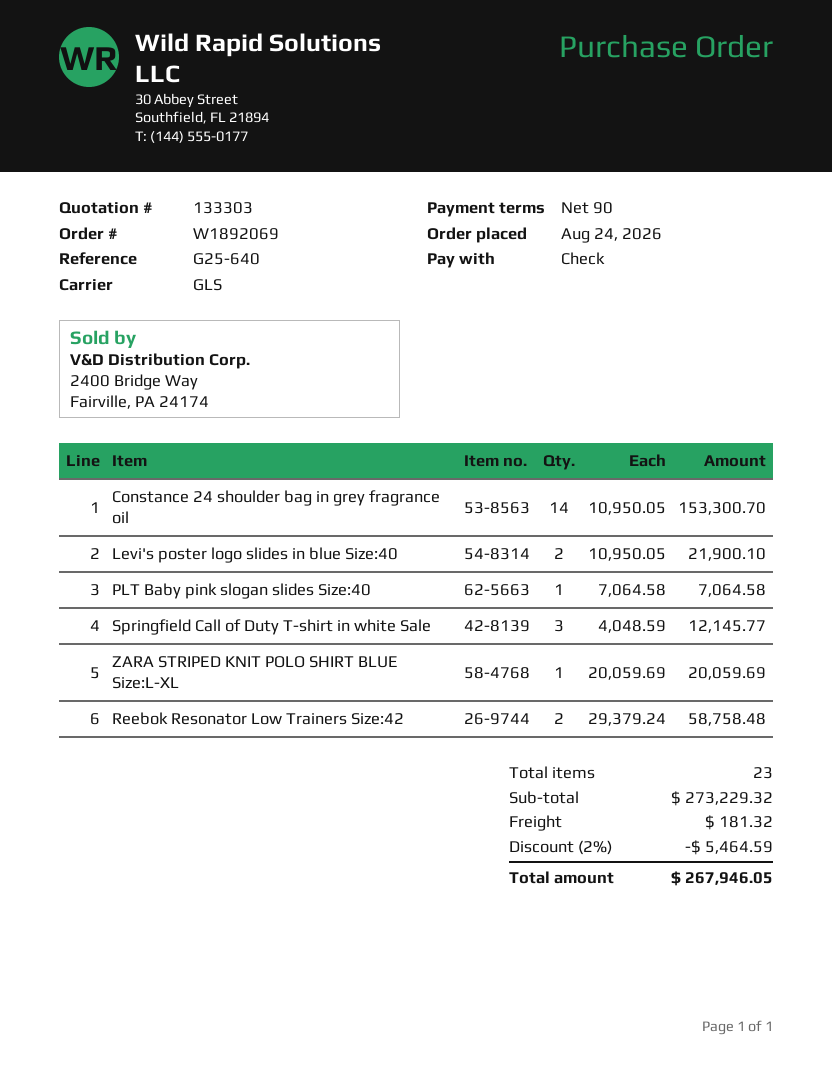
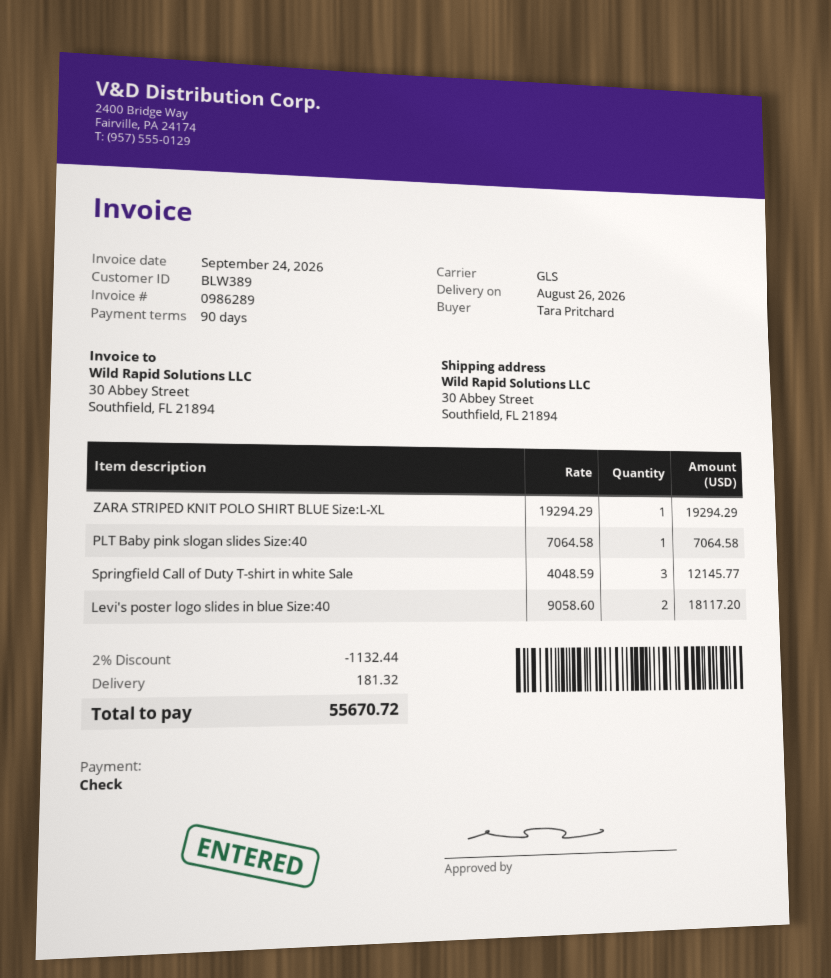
Constance 24 shoulder bag in grey fragrance oil: 14 x 10950.05 = 153300.70 -> none
Levi's poster logo slides in blue Size:40: 2 x 10950.05 = 21900.10 -> 2 x 9058.60 = 18117.20
ZARA STRIPED KNIT POLO SHIRT BLUE Size:L-XL: 1 x 20059.69 = 20059.69 -> 1 x 19294.29 = 19294.29
Reebok Resonator Low Trainers Size:42: 2 x 29379.24 = 58758.48 -> none
discount: 2% = 5464.59 -> 2% = 1132.44
total: 267946.05 -> 55670.72

